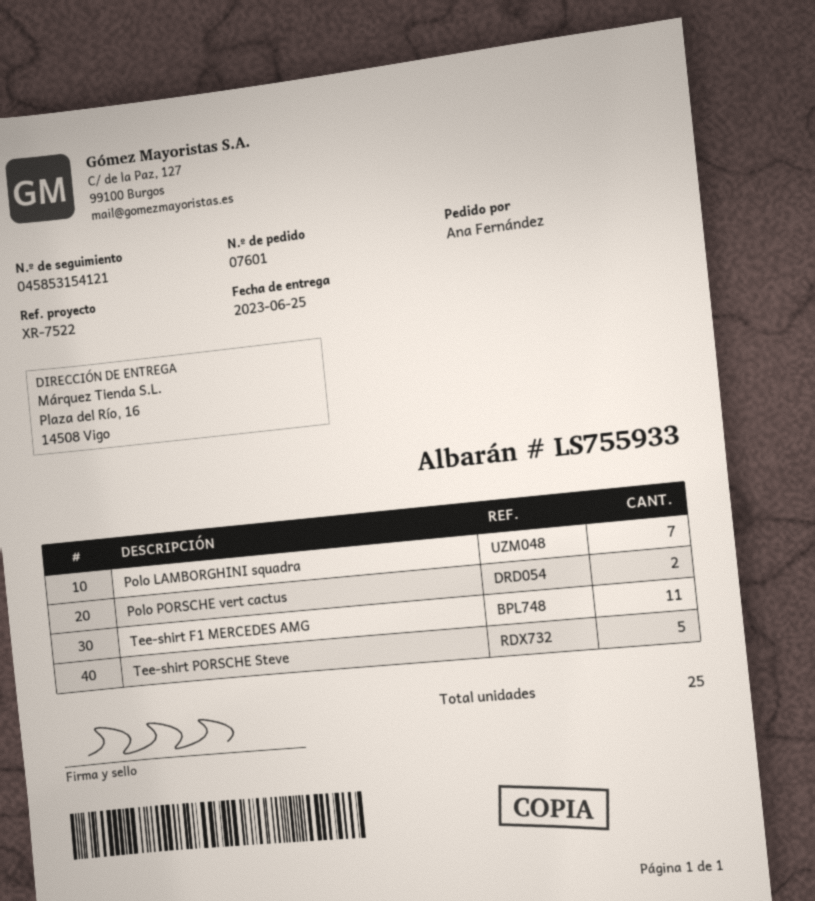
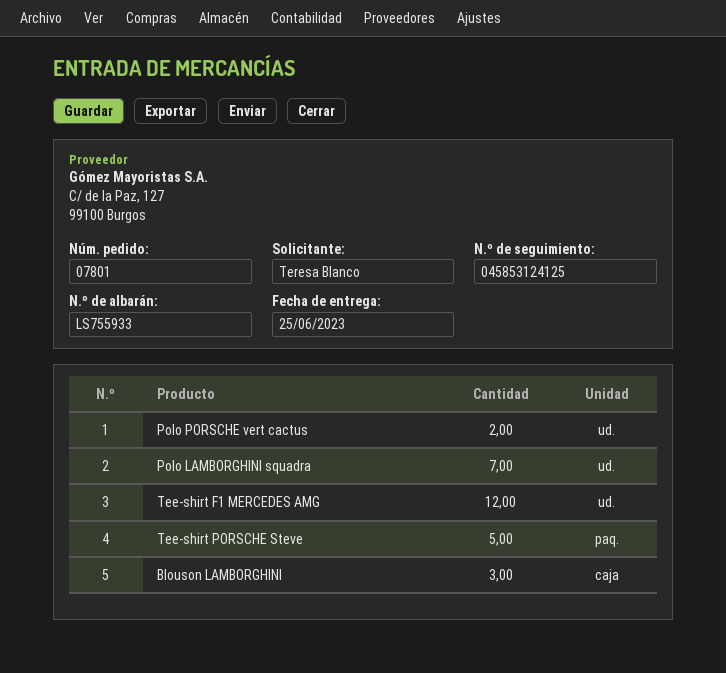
order number: 07601 -> 07801
ordered by: Ana Fernández -> Teresa Blanco
tracking number: 045853154121 -> 045853124125
Tee-shirt F1 MERCEDES AMG: 11 -> 12
Blouson LAMBORGHINI: none -> 3

